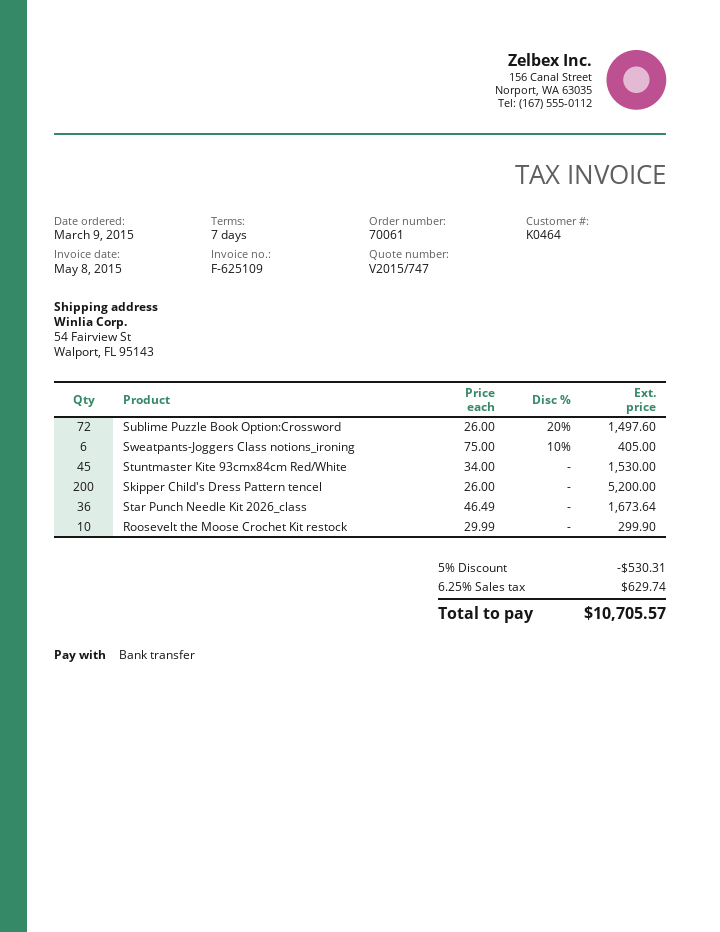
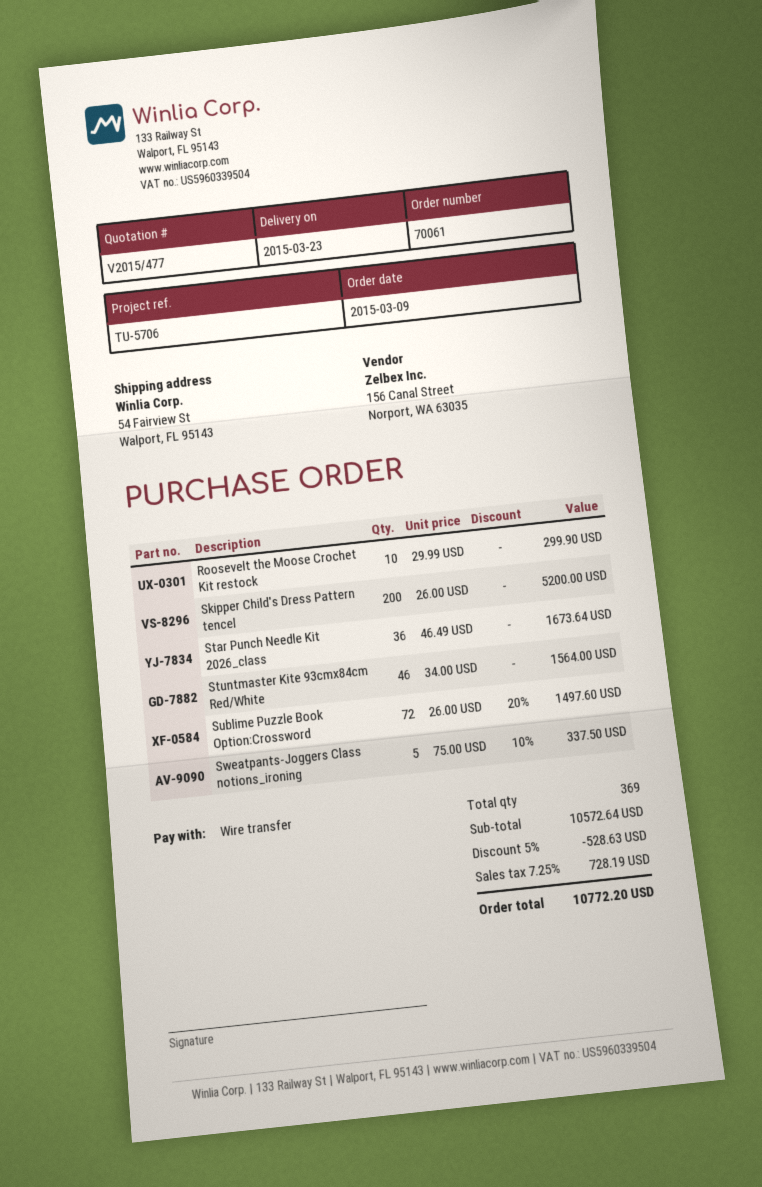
quote number: V2015/747 -> V2015/477
Sweatpants-Joggers Class notions_ironing: 6 x 75.00 - 10% = 405.00 -> 5 x 75.00 - 10% = 337.50
Stuntmaster Kite 93cmx84cm Red/White: 45 x 34.00 = 1530.00 -> 46 x 34.00 = 1564.00
discount: 5% = 530.31 -> 5% = 528.63
tax: 6.25% = 629.74 -> 7.25% = 728.19
total: 10705.57 -> 10772.20

